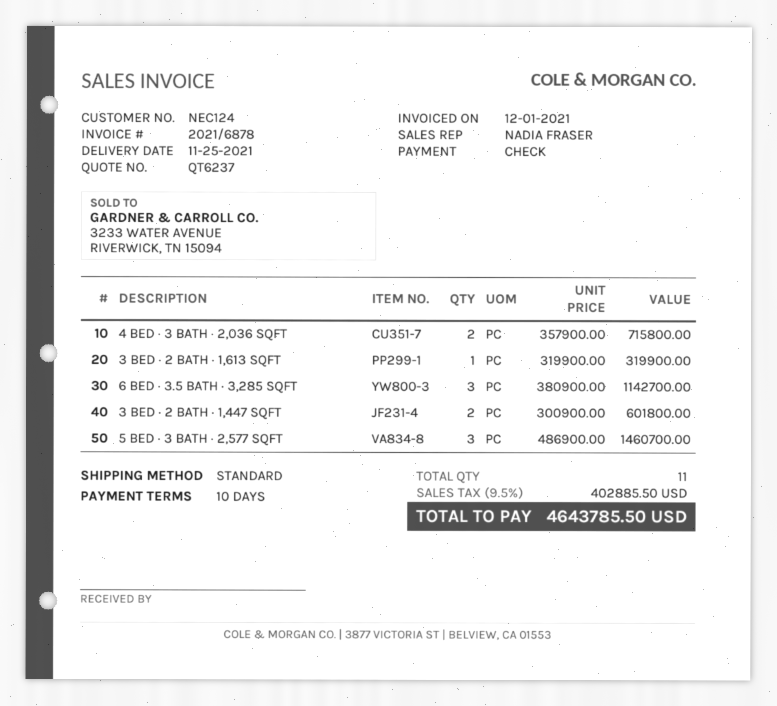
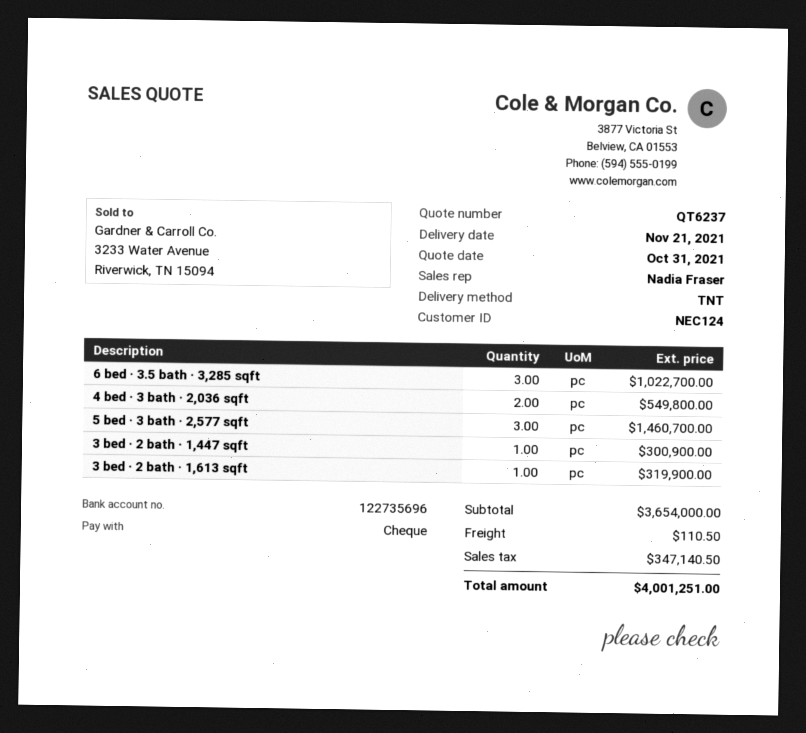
delivery date: 2021-11-25 -> 2021-11-21
shipping method: standard -> TNT
4 BED · 3 BATH · 2,036 SQFT: 2 for 715800.00 -> 2 for 549800.00
6 BED · 3.5 BATH · 3,285 SQFT: 3 for 1142700.00 -> 3 for 1022700.00
3 BED · 2 BATH · 1,447 SQFT: 2 for 601800.00 -> 1 for 300900.00
shipping: none -> 110.50
tax: 402885.50 -> 347140.50
total: 4643785.50 -> 4001251.00

